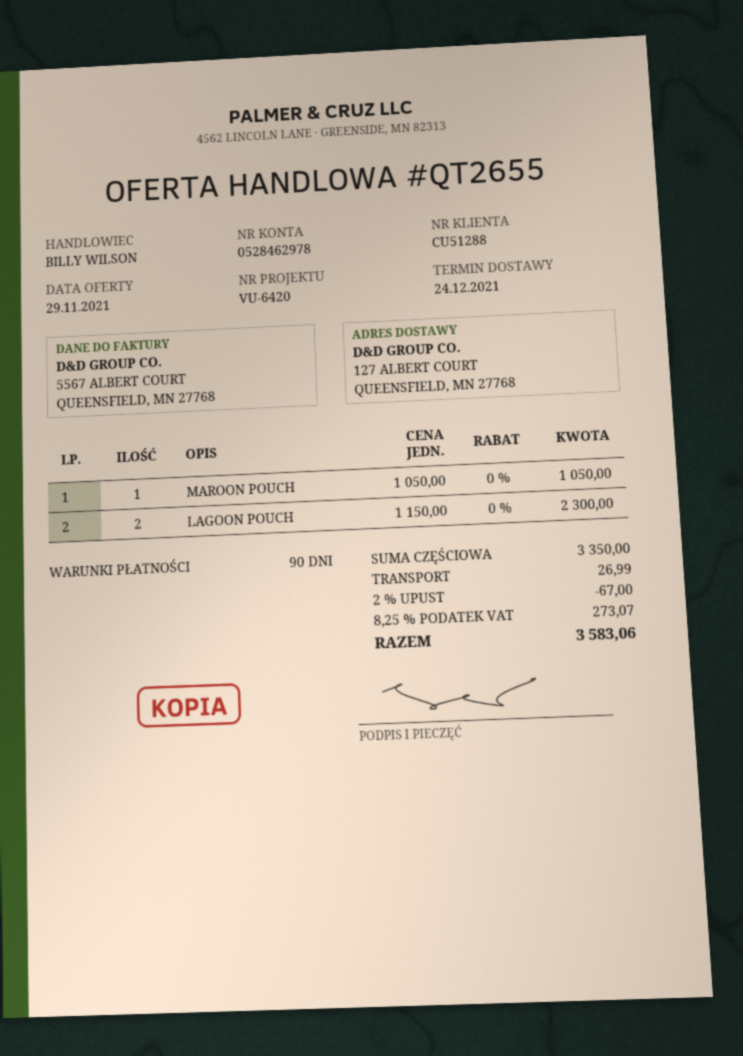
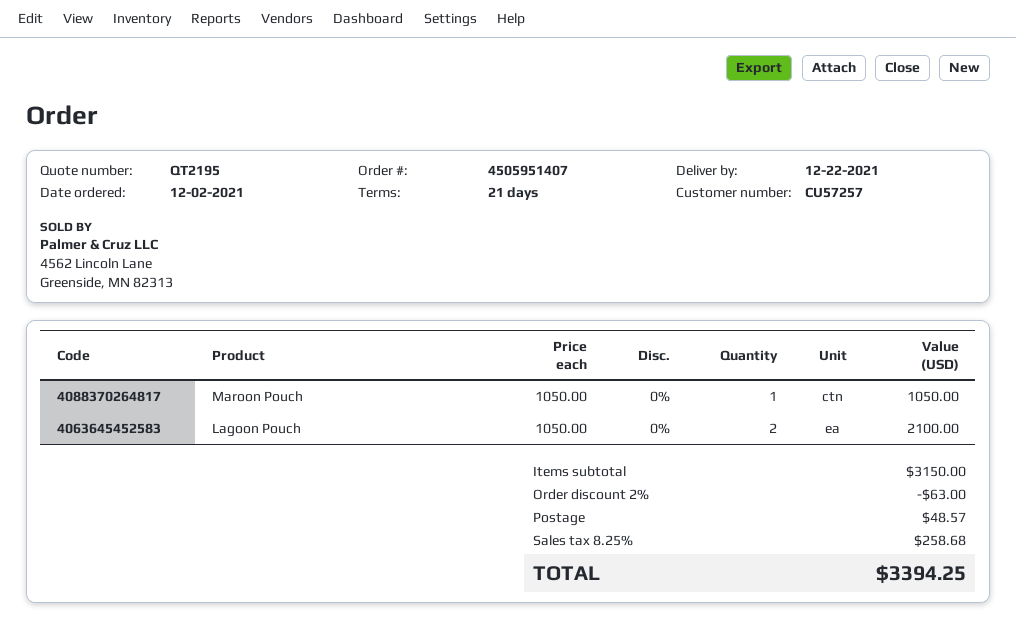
quote number: QT2655 -> QT2195
delivery date: 2021-12-24 -> 2021-12-22
payment terms: 90 days -> 21 days
customer number: CU51288 -> CU57257
LAGOON POUCH: 2 x 1150.00 = 2300.00 -> 2 x 1050.00 = 2100.00
subtotal: 3350.00 -> 3150.00
discount: 2% = 67.00 -> 2% = 63.00
shipping: 26.99 -> 48.57
tax: 8.25% = 273.07 -> 8.25% = 258.68
total: 3583.06 -> 3394.25

